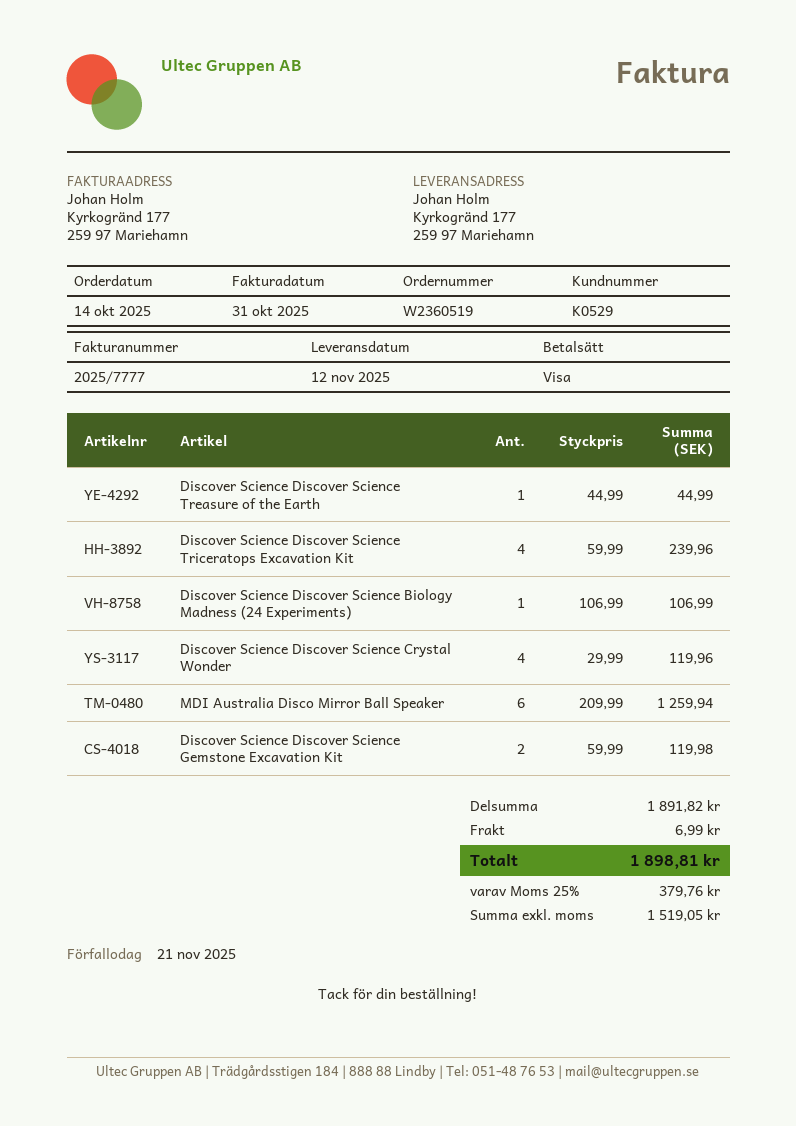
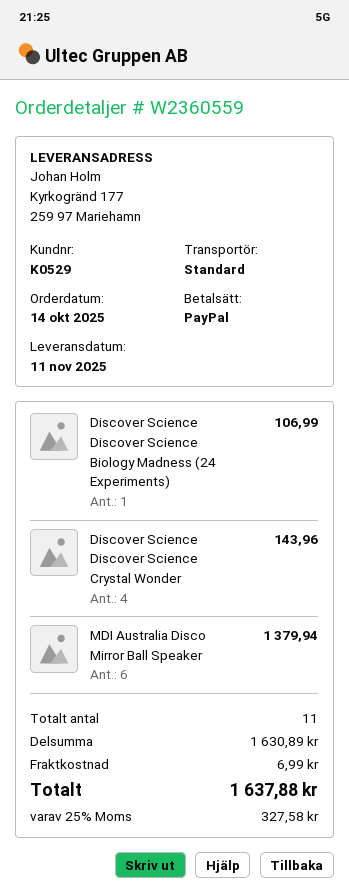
order number: W2360519 -> W2360559
delivery date: 2025-11-12 -> 2025-11-11
payment method: Visa -> PayPal
Discover Science Discover Science Treasure of the Earth: 1 for 44.99 -> none
Discover Science Discover Science Triceratops Excavation Kit: 4 for 239.96 -> none
Discover Science Discover Science Crystal Wonder: 4 for 119.96 -> 4 for 143.96
MDI Australia Disco Mirror Ball Speaker: 6 for 1259.94 -> 6 for 1379.94
Discover Science Discover Science Gemstone Excavation Kit: 2 for 119.98 -> none
subtotal: 1891.82 -> 1630.89
tax: 25% = 379.76 -> 25% = 327.58
total: 1898.81 -> 1637.88

